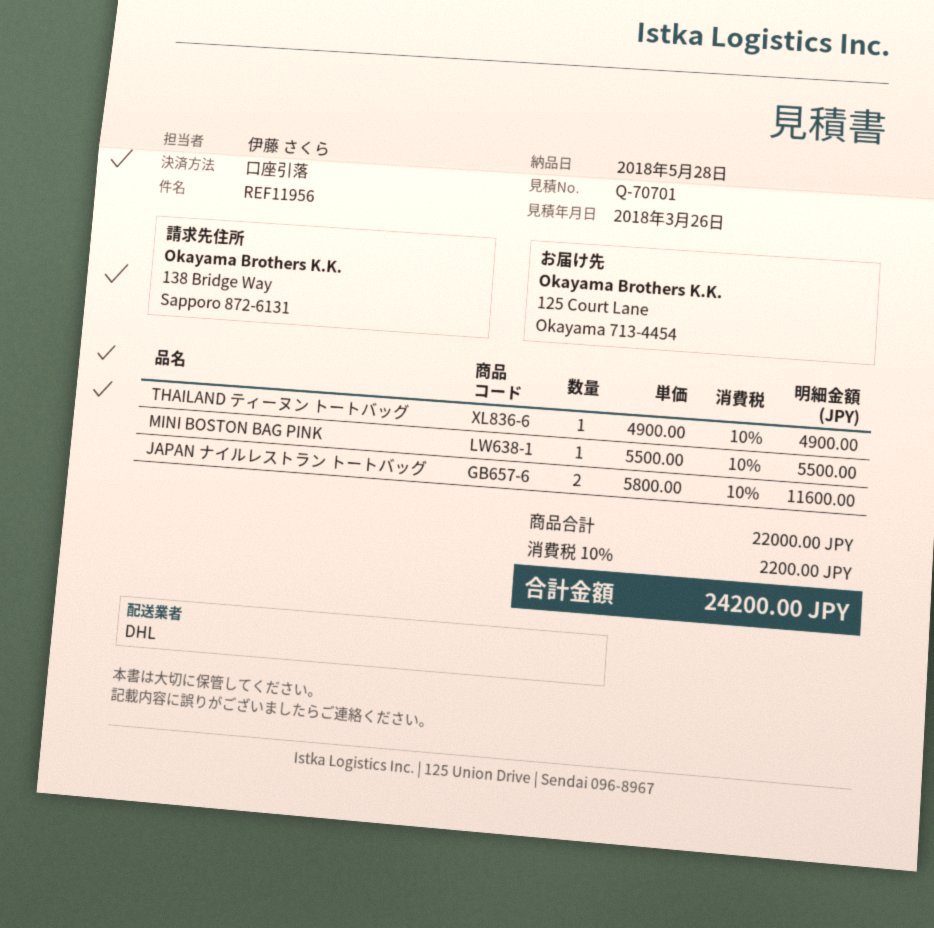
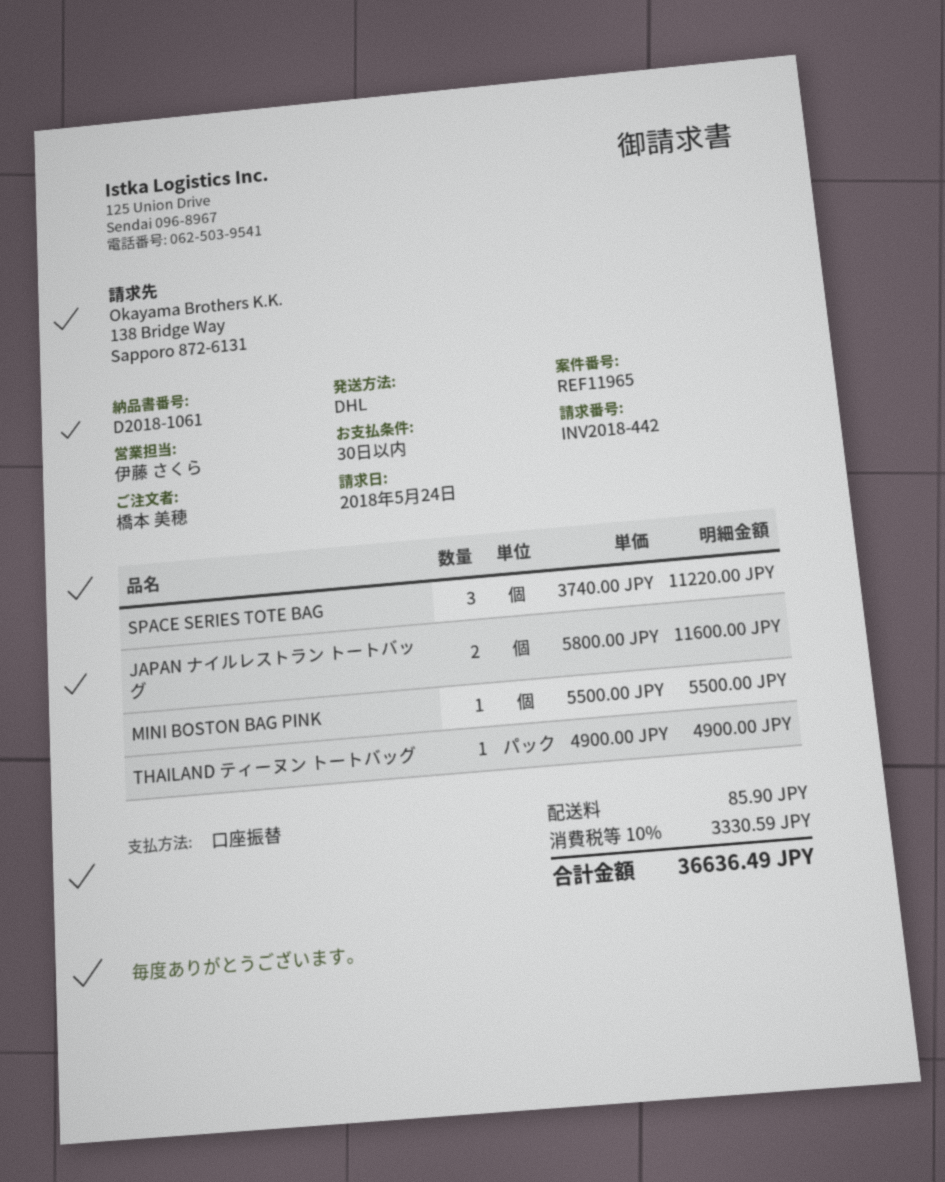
reference: REF11956 -> REF11965
SPACE SERIES TOTE BAG: none -> 3 x 3740.00 = 11220.00
shipping: none -> 85.90
tax: 10% = 2200.00 -> 10% = 3330.59
total: 24200.00 -> 36636.49

